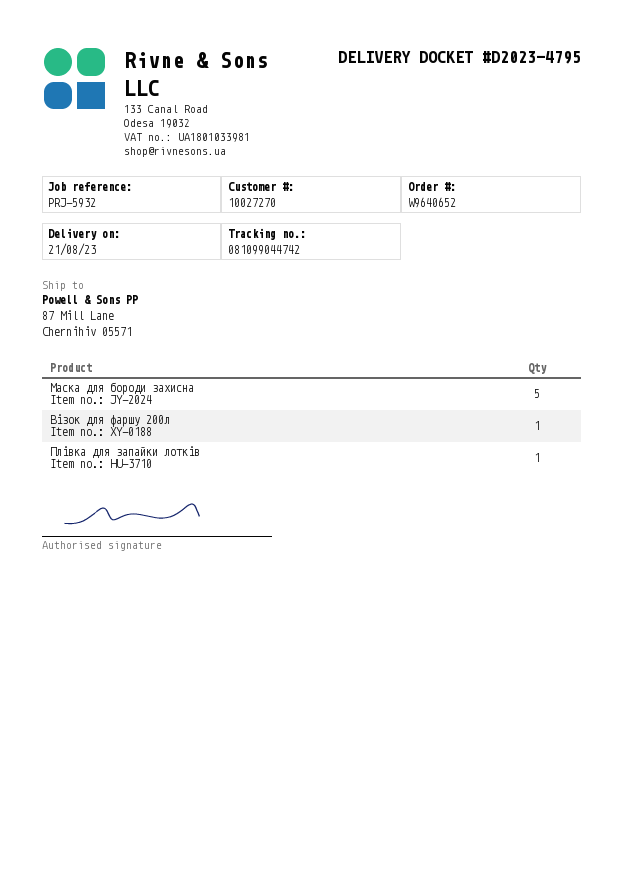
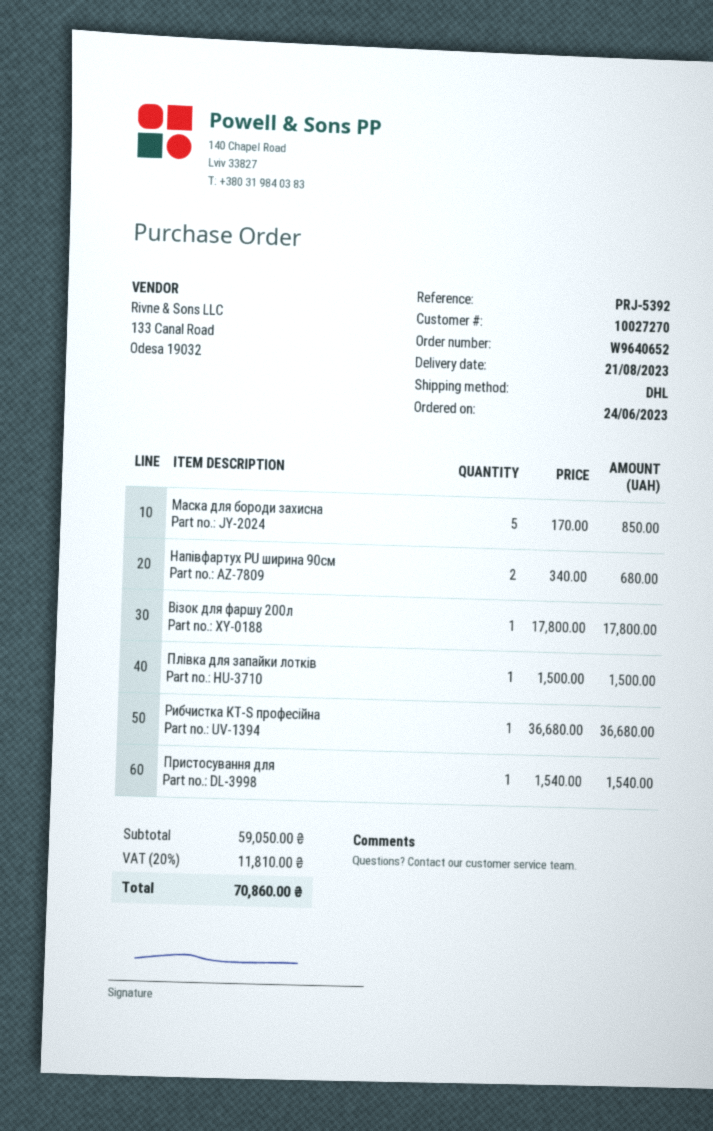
reference: PRJ-5932 -> PRJ-5392
Напівфартух PU ширина 90см: none -> 2
Рибчистка КТ-S професійна: none -> 1
Пристосування для: none -> 1

